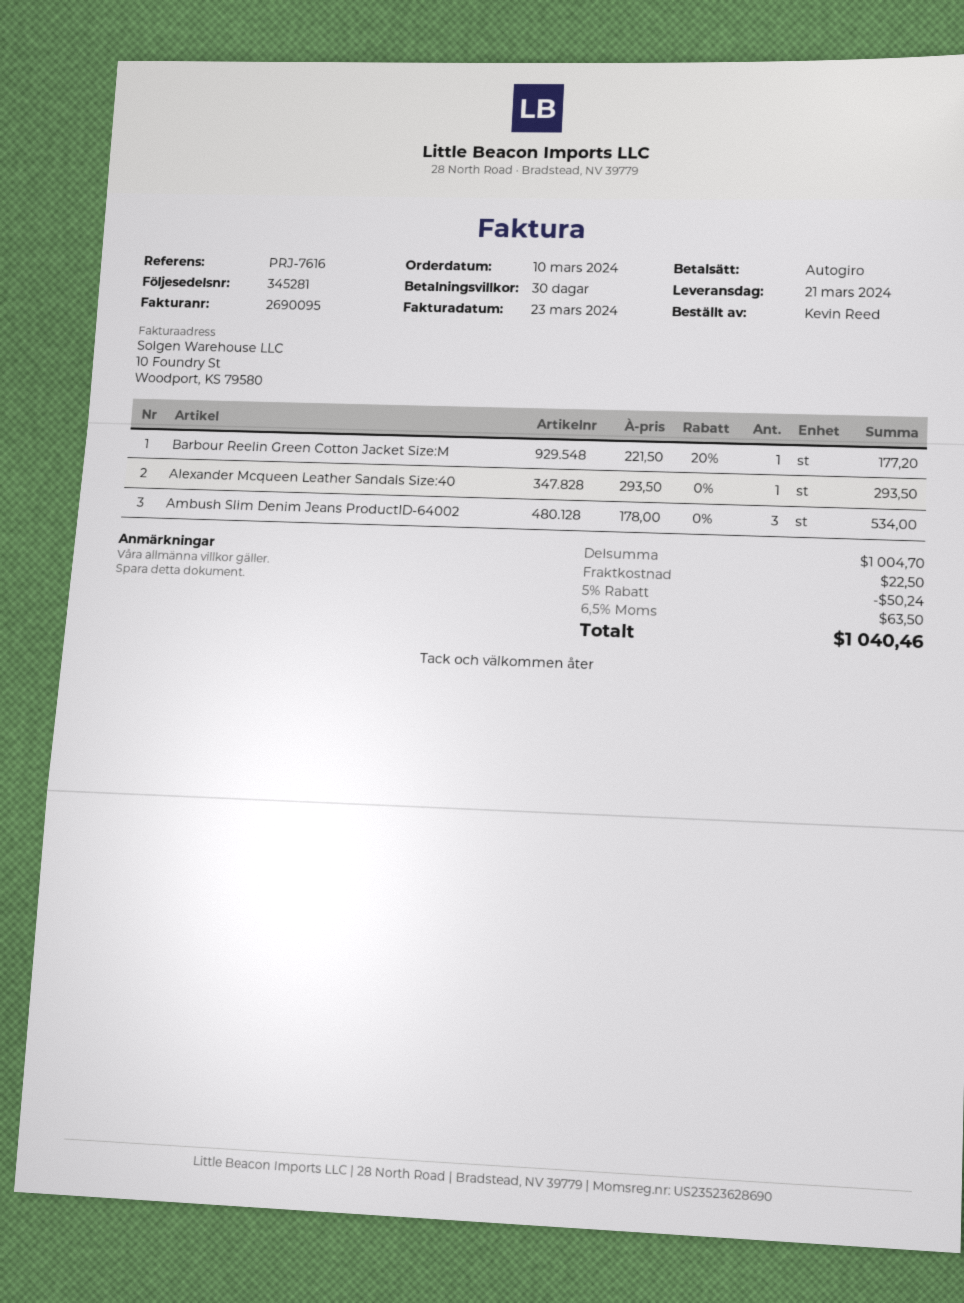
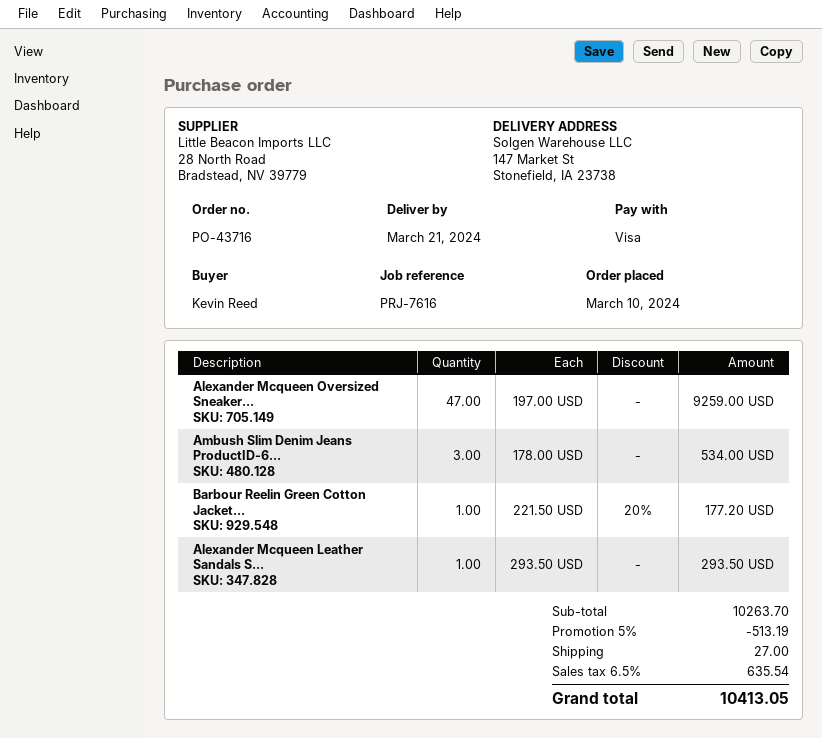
payment method: direct debit -> Visa
Alexander Mcqueen Oversized Sneaker...: none -> 47 x 197.00 = 9259.00
subtotal: 1004.70 -> 10263.70
discount: 5% = 50.24 -> 5% = 513.19
shipping: 22.50 -> 27.00
tax: 6.5% = 63.50 -> 6.5% = 635.54
total: 1040.46 -> 10413.05

